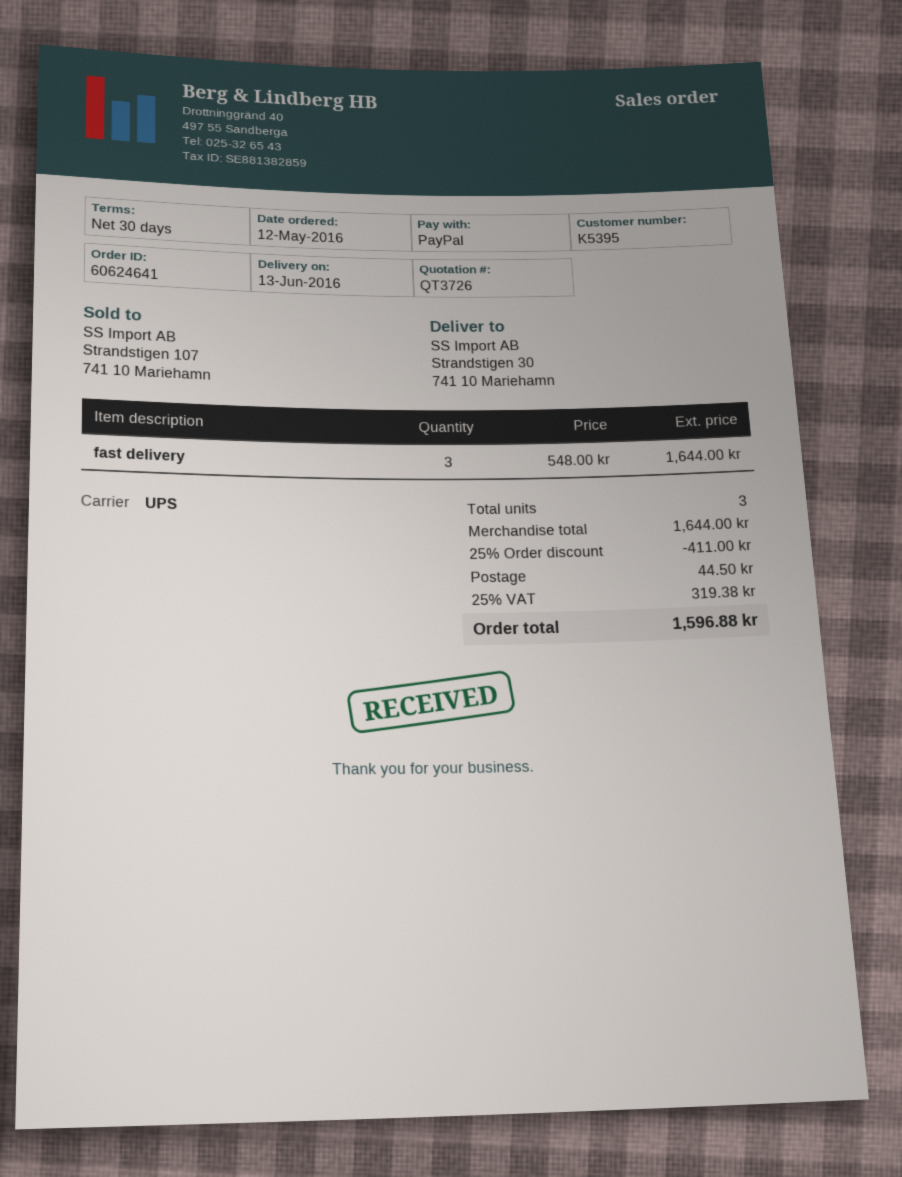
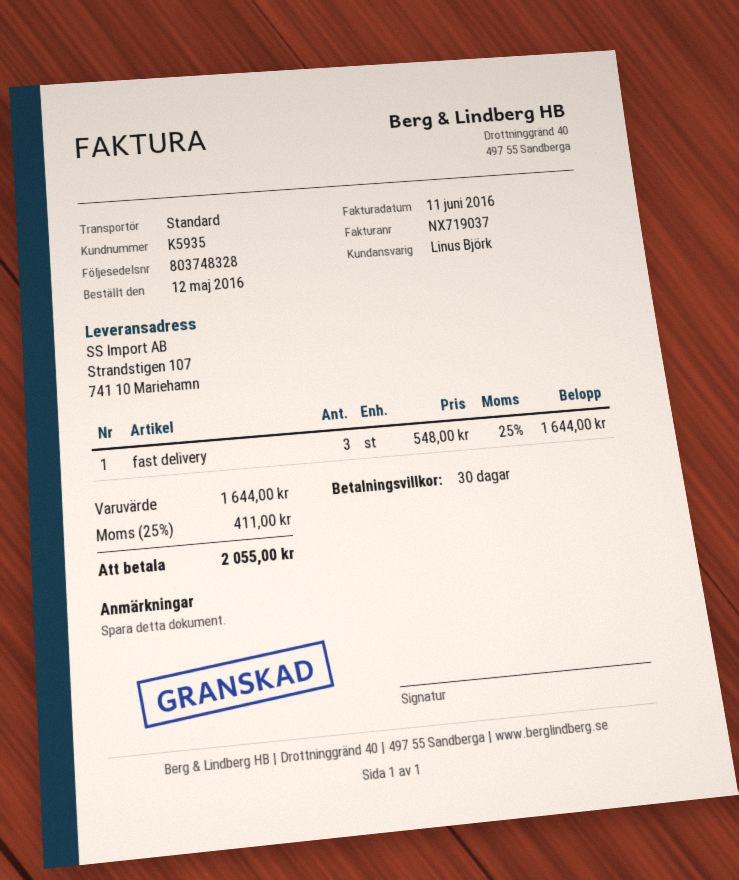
customer number: K5395 -> K5935
shipping method: UPS -> standard
ship to: Strandstigen 30, 741 10 Mariehamn -> Strandstigen 107, 741 10 Mariehamn
discount: 25% = 411.00 -> none
shipping: 44.50 -> none
tax: 25% = 319.38 -> 25% = 411.00
total: 1596.88 -> 2055.00

